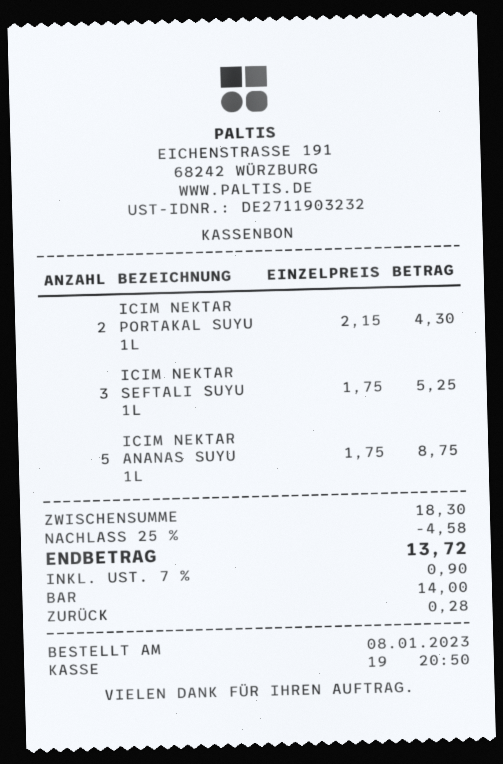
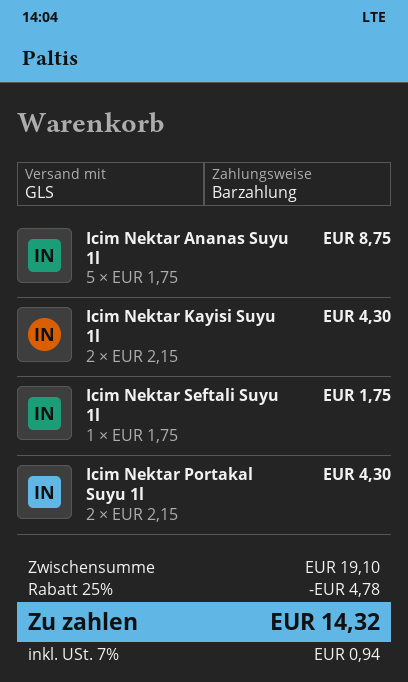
ICIM NEKTAR SEFTALI SUYU 1L: 3 x 1.75 = 5.25 -> 1 x 1.75 = 1.75
Icim Nektar Kayisi Suyu 1l: none -> 2 x 2.15 = 4.30
subtotal: 18.30 -> 19.10
discount: 25% = 4.58 -> 25% = 4.78
tax: 7% = 0.90 -> 7% = 0.94
total: 13.72 -> 14.32

